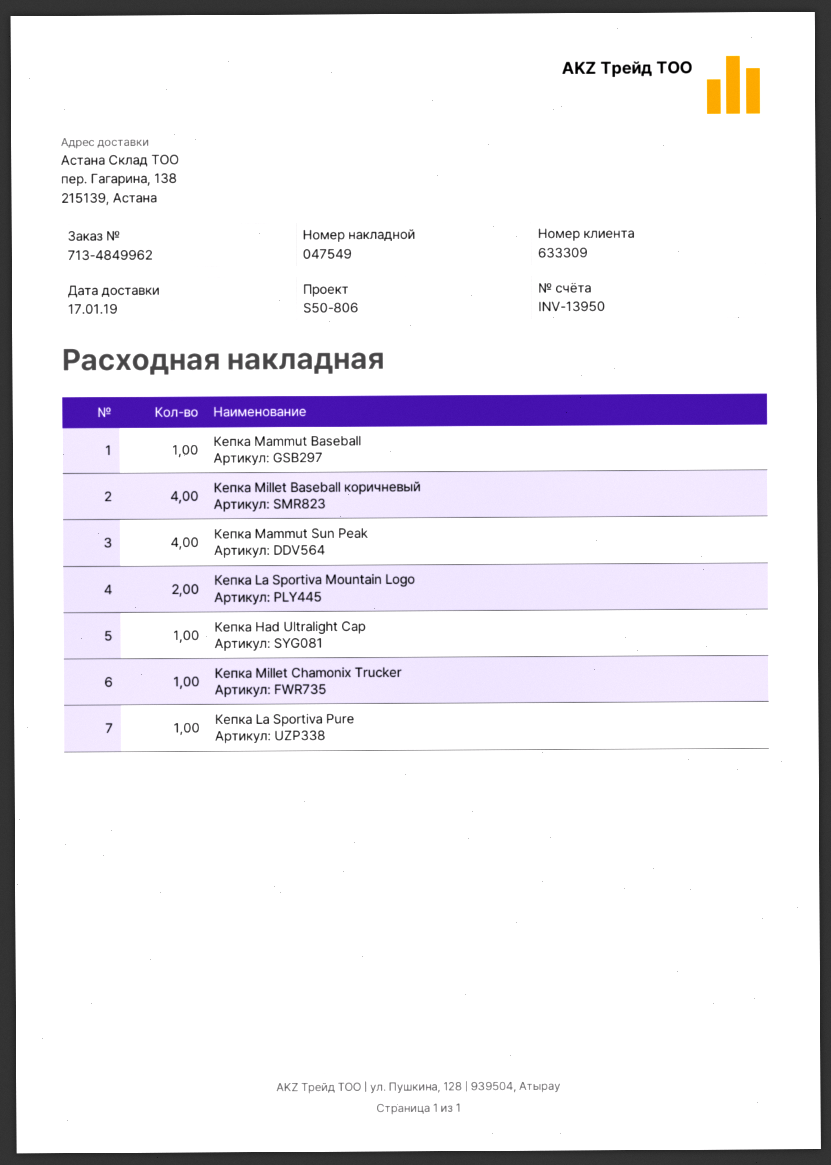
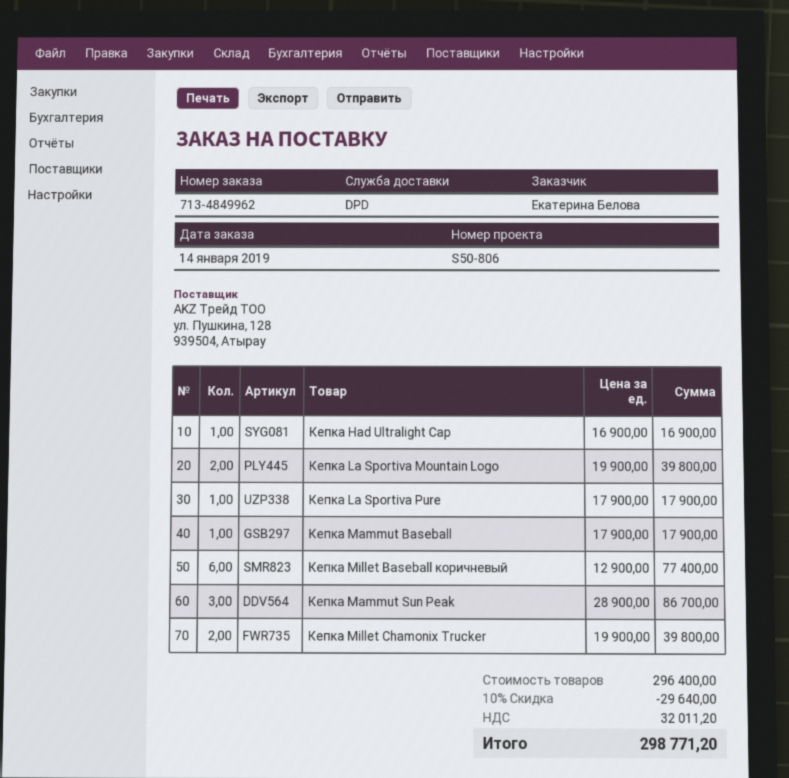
Кепка Millet Baseball коричневый: 4 -> 6
Кепка Mammut Sun Peak: 4 -> 3
Кепка Millet Chamonix Trucker: 1 -> 2

